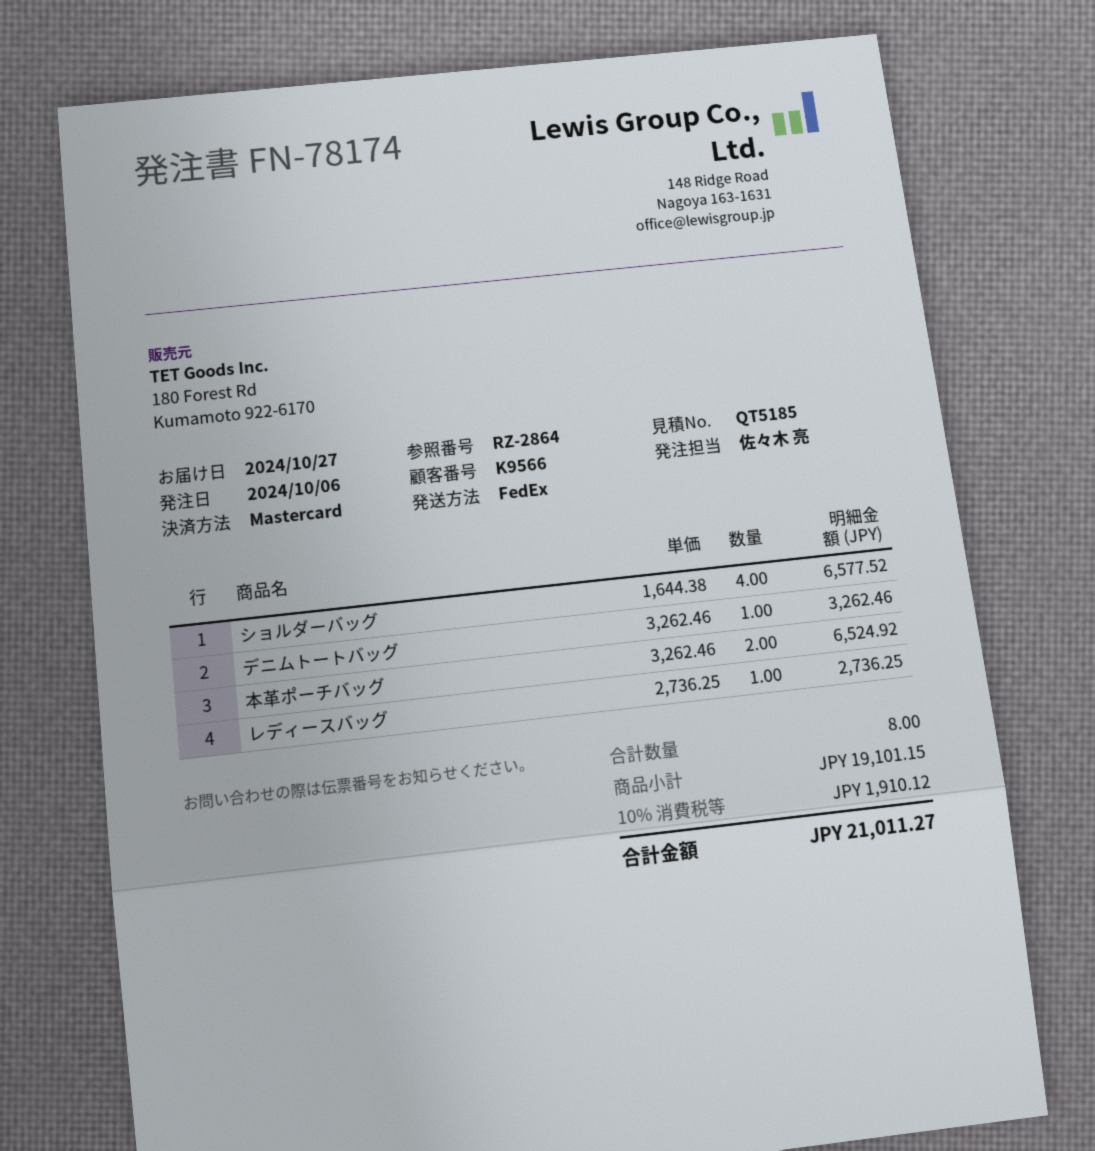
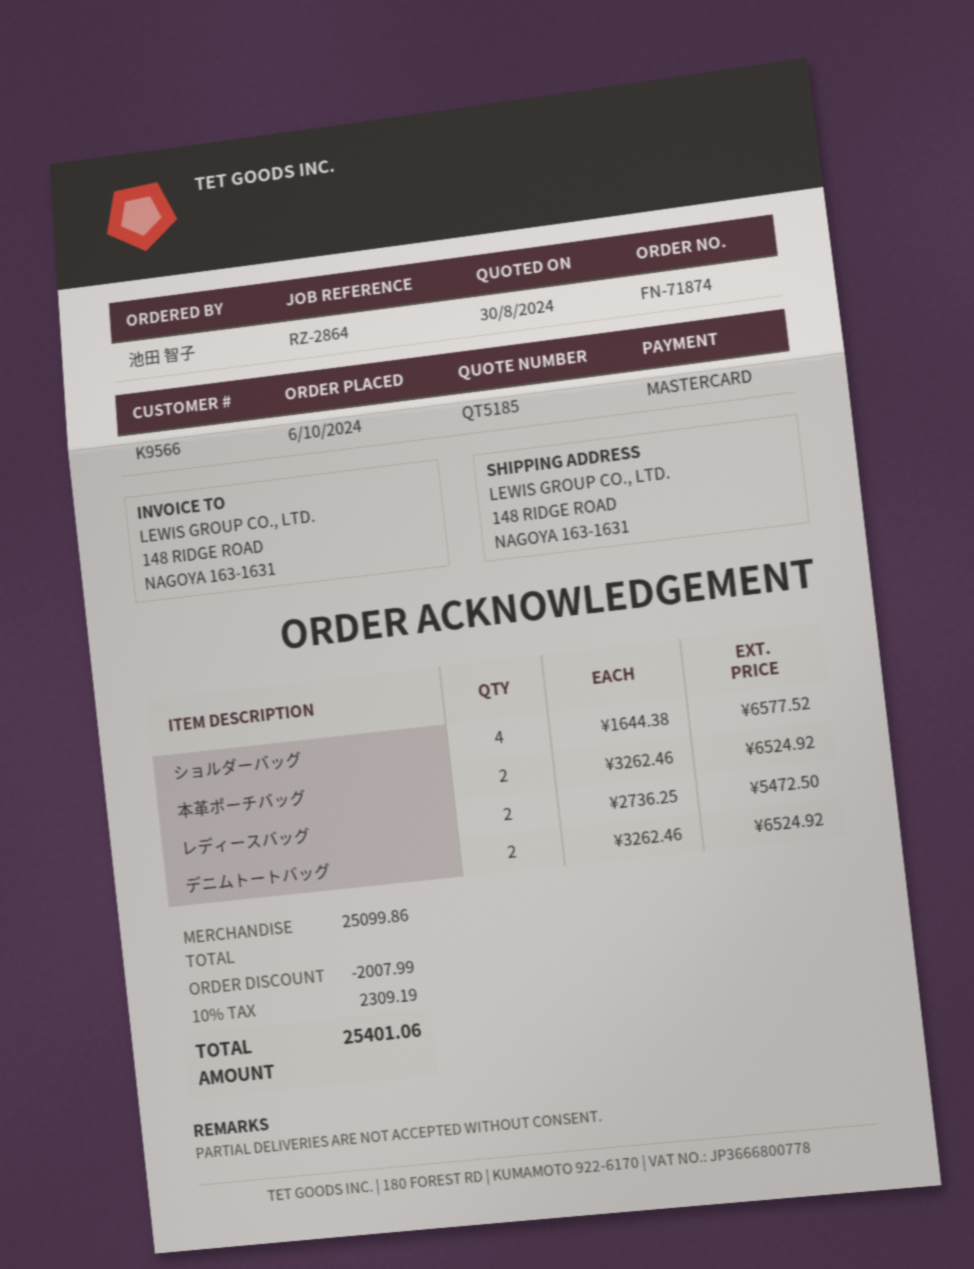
order number: FN-78174 -> FN-71874
ordered by: 佐々木 亮 -> 池田 智子
デニムトートバッグ: 1 x 3262.46 = 3262.46 -> 2 x 3262.46 = 6524.92
レディースバッグ: 1 x 2736.25 = 2736.25 -> 2 x 2736.25 = 5472.50
subtotal: 19101.15 -> 25099.86
discount: none -> 2007.99
tax: 10% = 1910.12 -> 10% = 2309.19
total: 21011.27 -> 25401.06

